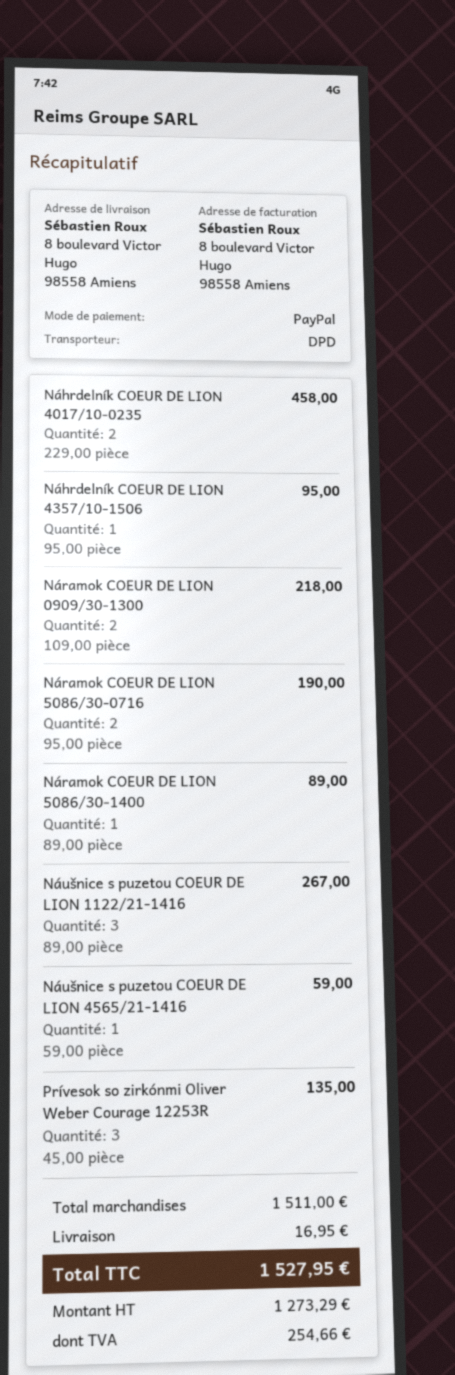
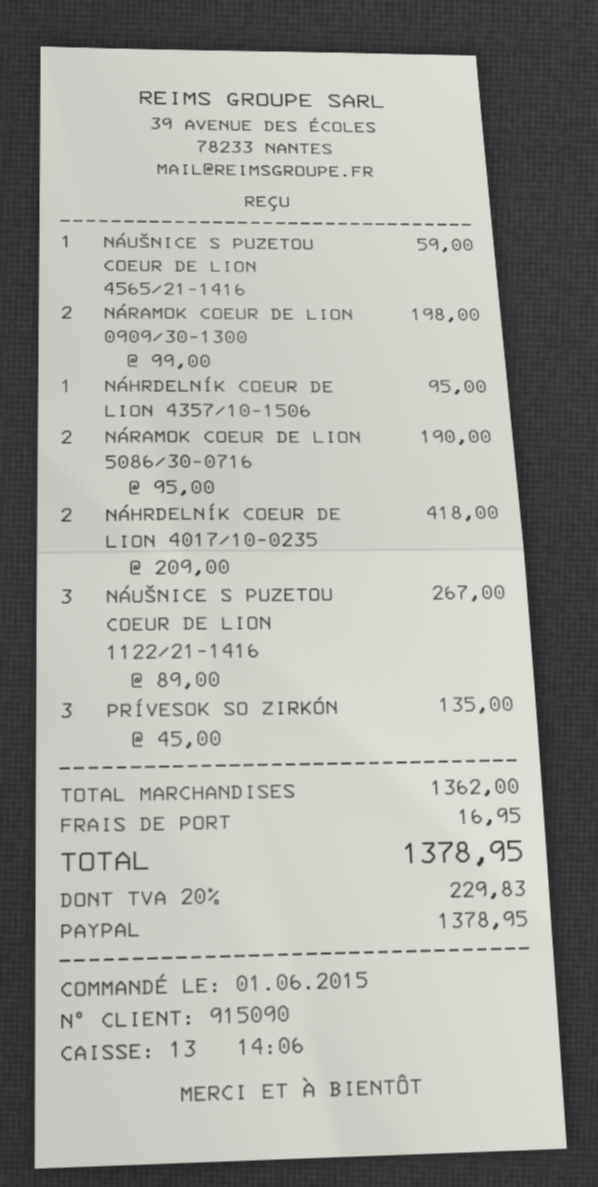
Náhrdelník COEUR DE LION 4017/10-0235: 2 x 229.00 = 458.00 -> 2 x 209.00 = 418.00
Náramok COEUR DE LION 0909/30-1300: 2 x 109.00 = 218.00 -> 2 x 99.00 = 198.00
Náramok COEUR DE LION 5086/30-1400: 1 x 89.00 = 89.00 -> none
subtotal: 1511.00 -> 1362.00
tax: 254.66 -> 229.83
total: 1527.95 -> 1378.95

